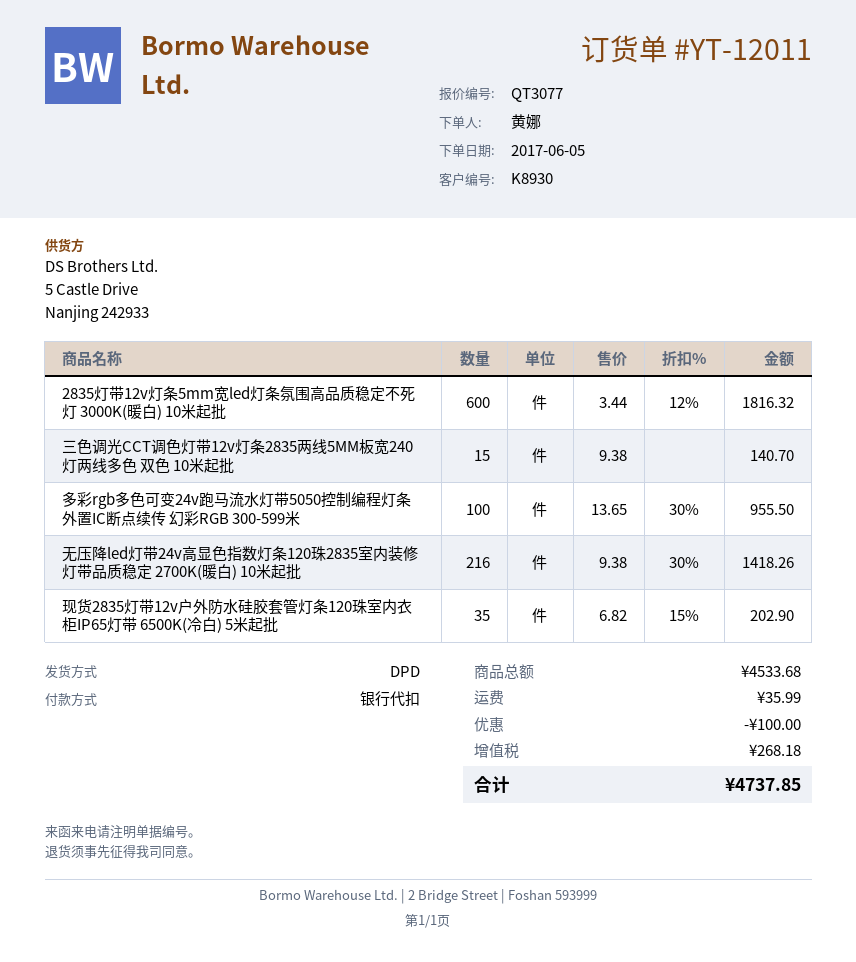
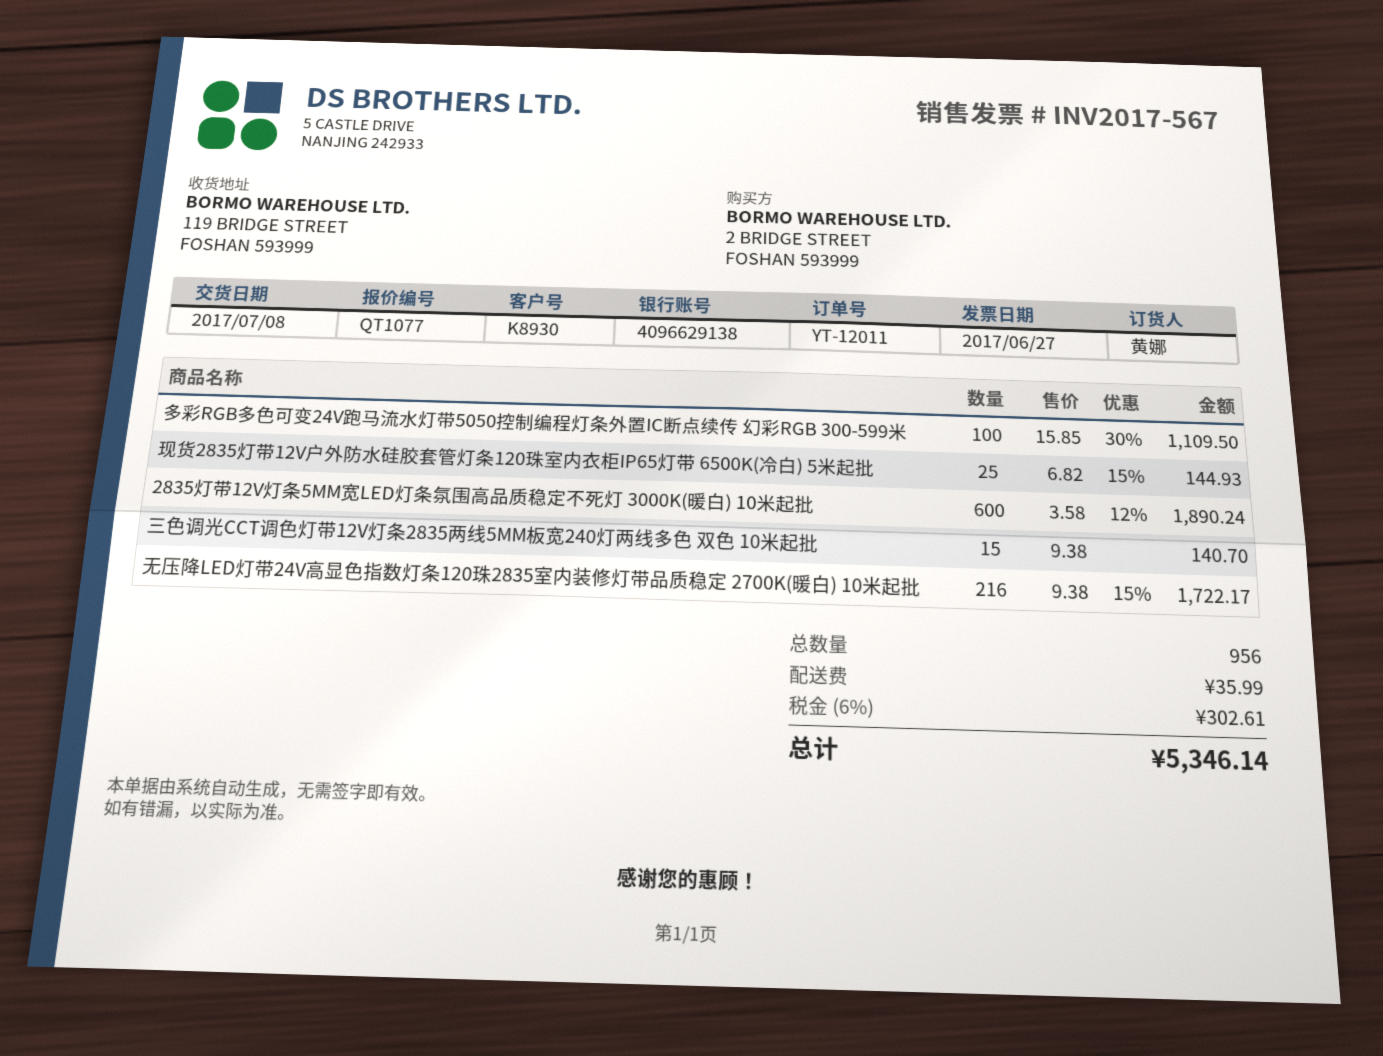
quote number: QT3077 -> QT1077
2835灯带12v灯条5mm宽led灯条氛围高品质稳定不死灯 3000K(暖白) 10米起批: 600 x 3.44 - 12% = 1816.32 -> 600 x 3.58 - 12% = 1890.24
多彩rgb多色可变24v跑马流水灯带5050控制编程灯条外置IC断点续传 幻彩RGB 300-599米: 100 x 13.65 - 30% = 955.50 -> 100 x 15.85 - 30% = 1109.50
无压降led灯带24v高显色指数灯条120珠2835室内装修灯带品质稳定 2700K(暖白) 10米起批: 216 x 9.38 - 30% = 1418.26 -> 216 x 9.38 - 15% = 1722.17
现货2835灯带12v户外防水硅胶套管灯条120珠室内衣柜IP65灯带 6500K(冷白) 5米起批: 35 x 6.82 - 15% = 202.90 -> 25 x 6.82 - 15% = 144.93
discount: 100.00 -> none
tax: 268.18 -> 302.61
total: 4737.85 -> 5346.14

